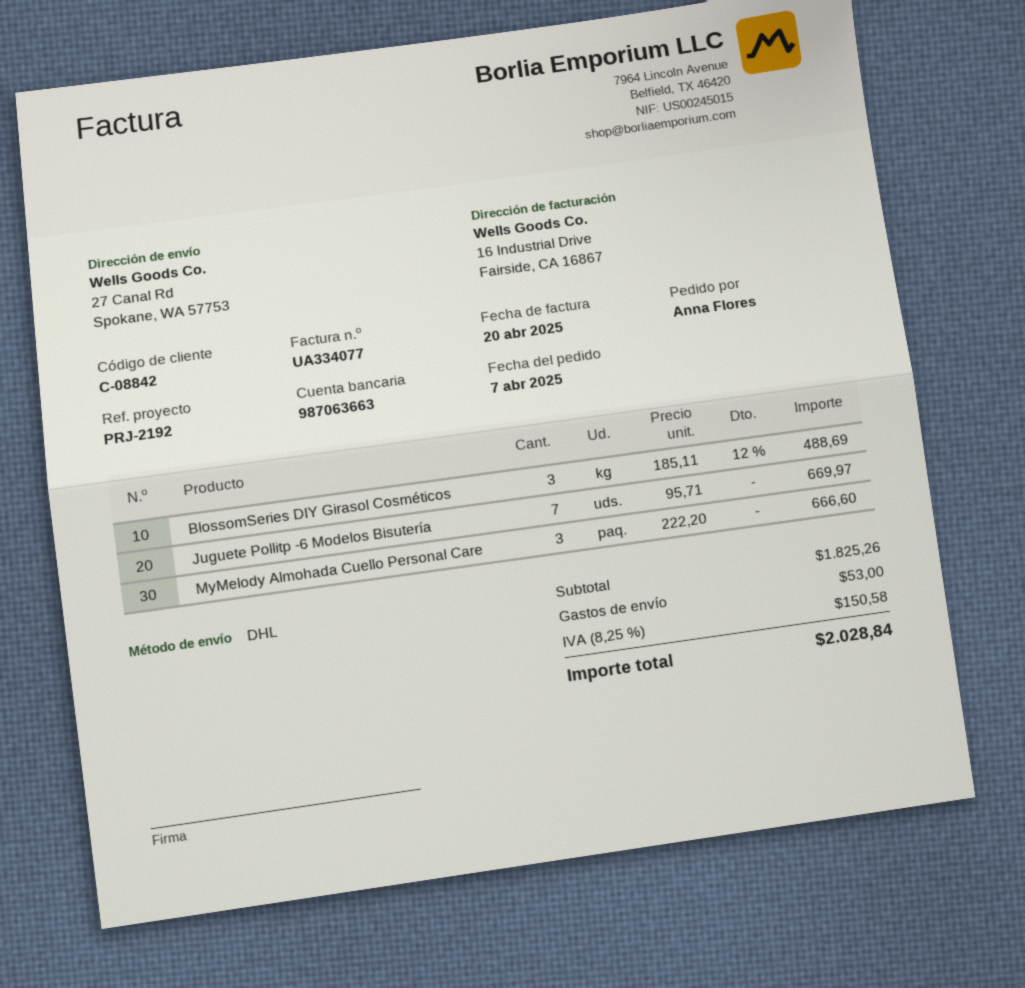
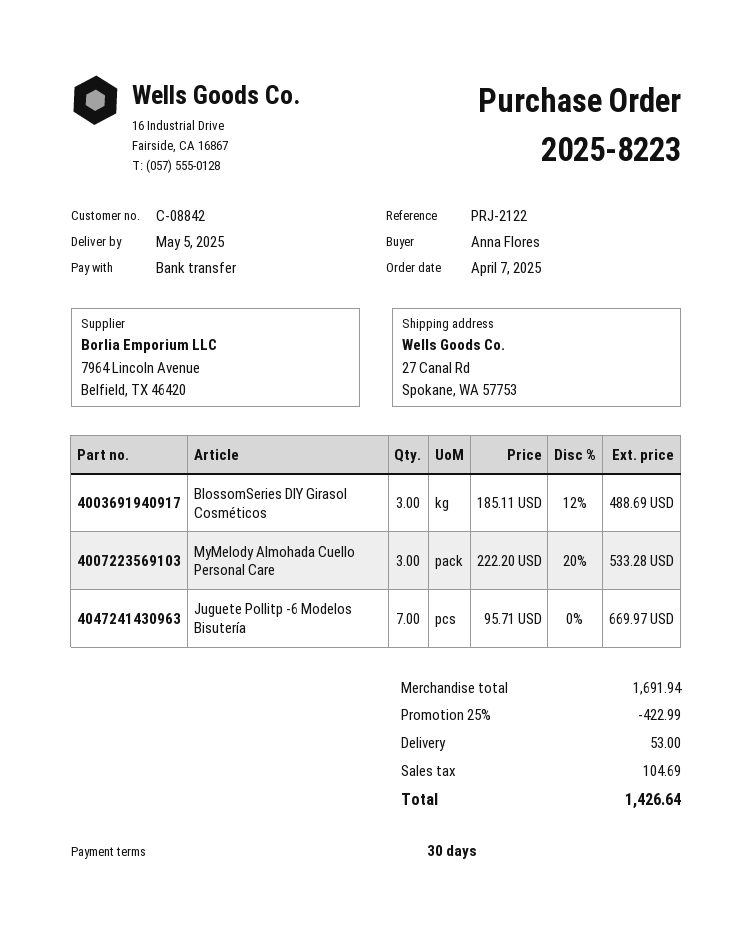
reference: PRJ-2192 -> PRJ-2122
MyMelody Almohada Cuello Personal Care: 3 x 222.20 = 666.60 -> 3 x 222.20 - 20% = 533.28
subtotal: 1825.26 -> 1691.94
discount: none -> 25% = 422.99
tax: 150.58 -> 104.69
total: 2028.84 -> 1426.64

